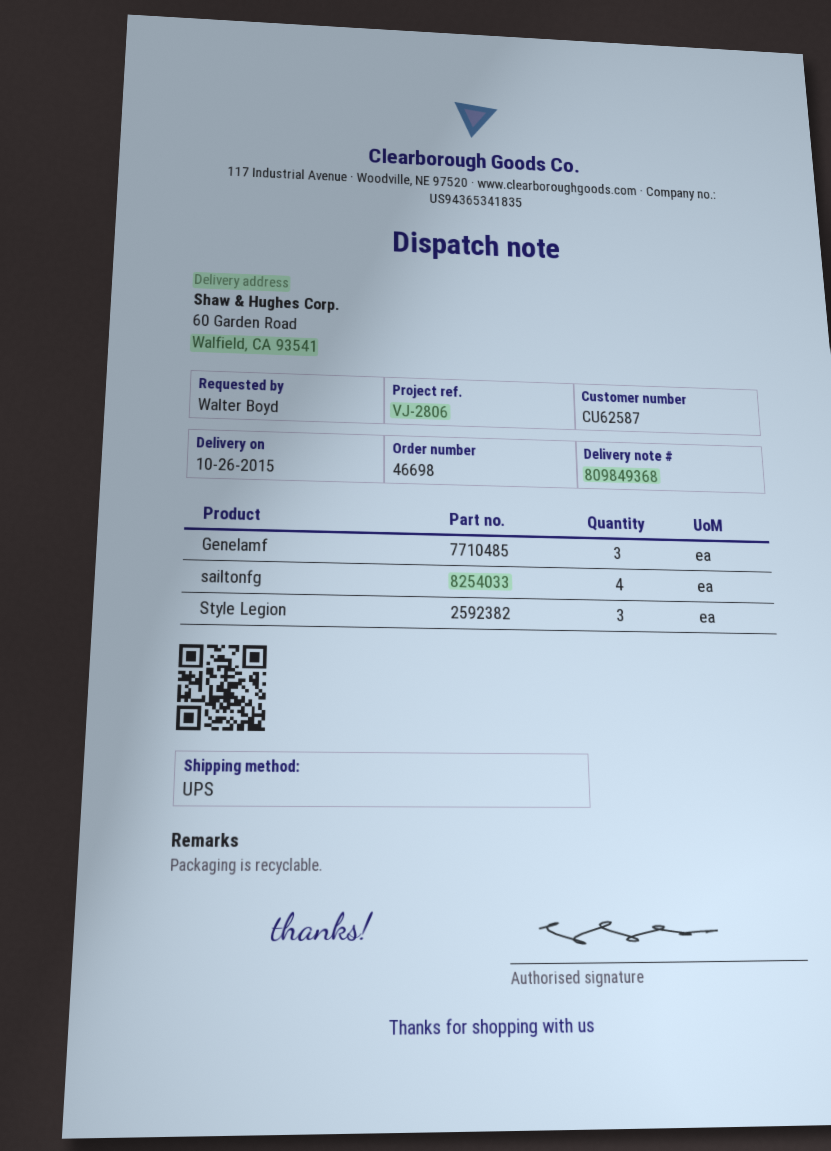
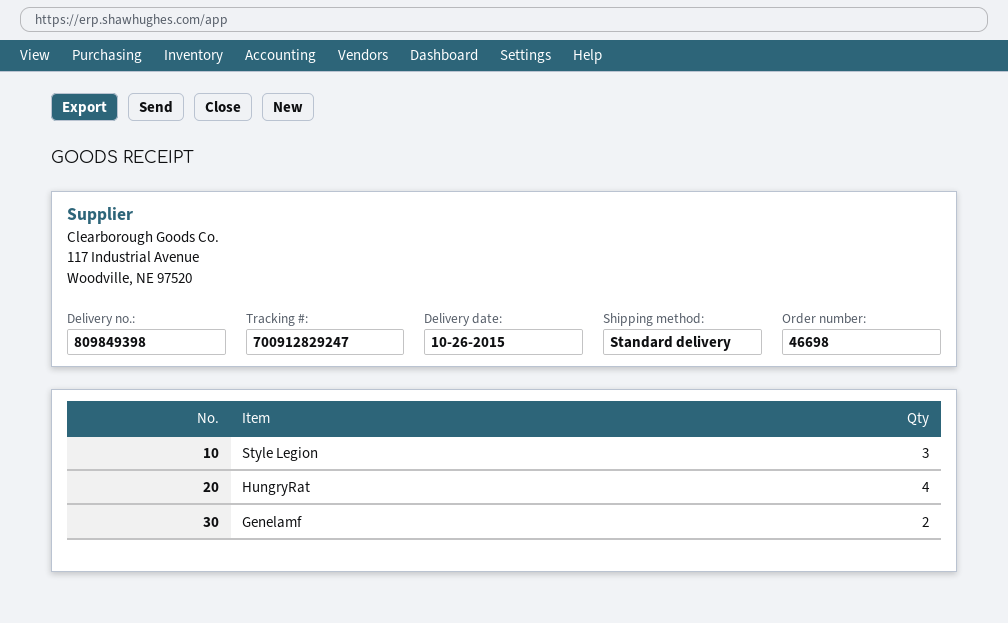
delivery note number: 809849368 -> 809849398
shipping method: UPS -> standard
Genelamf: 3 -> 2
sailtonfg: 4 -> none
HungryRat: none -> 4

